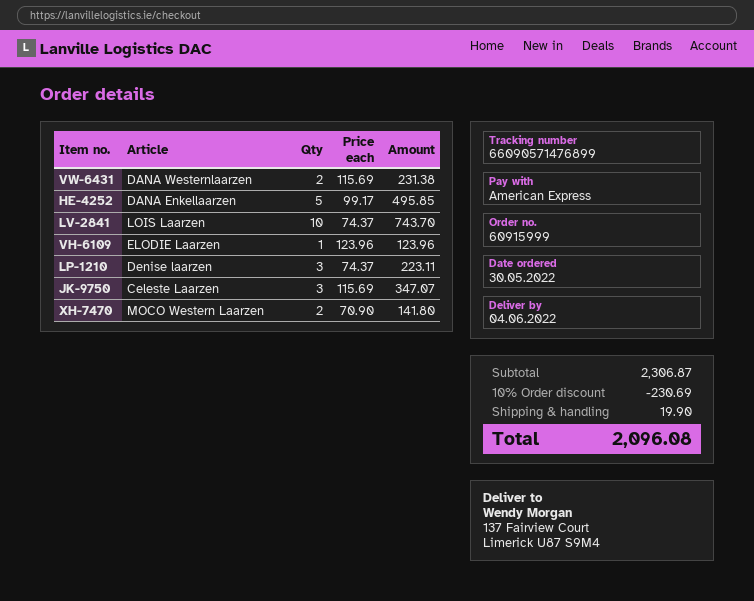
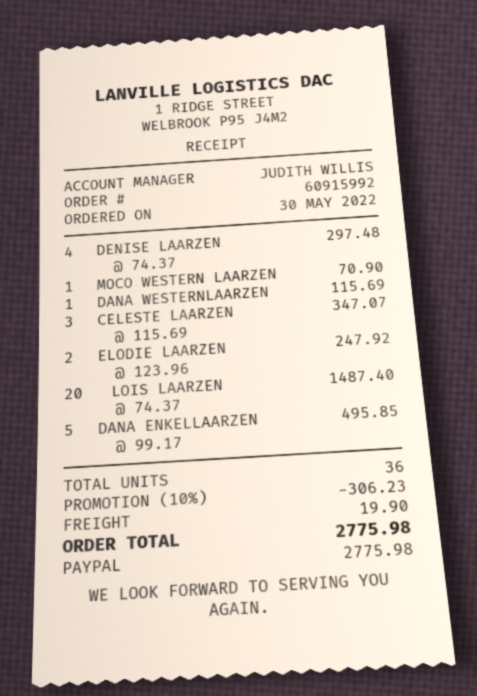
order number: 60915999 -> 60915992
payment method: American Express -> PayPal
DANA Westernlaarzen: 2 x 115.69 = 231.38 -> 1 x 115.69 = 115.69
LOIS Laarzen: 10 x 74.37 = 743.70 -> 20 x 74.37 = 1487.40
ELODIE Laarzen: 1 x 123.96 = 123.96 -> 2 x 123.96 = 247.92
Denise laarzen: 3 x 74.37 = 223.11 -> 4 x 74.37 = 297.48
MOCO Western Laarzen: 2 x 70.90 = 141.80 -> 1 x 70.90 = 70.90
discount: 10% = 230.69 -> 10% = 306.23
total: 2096.08 -> 2775.98

